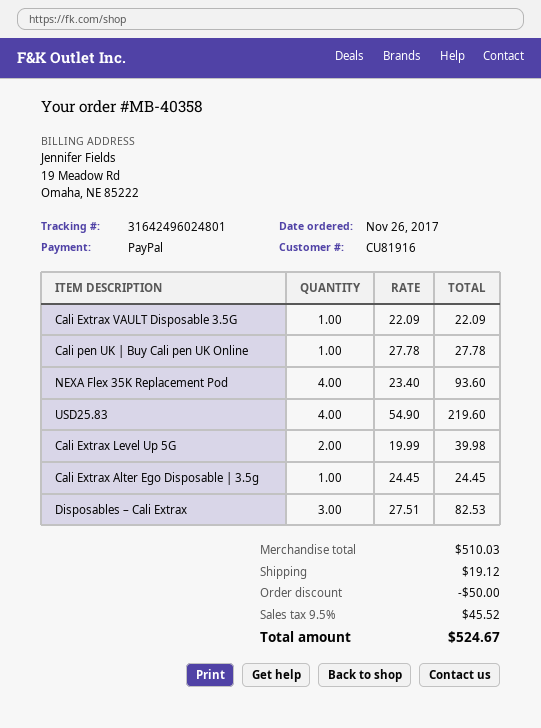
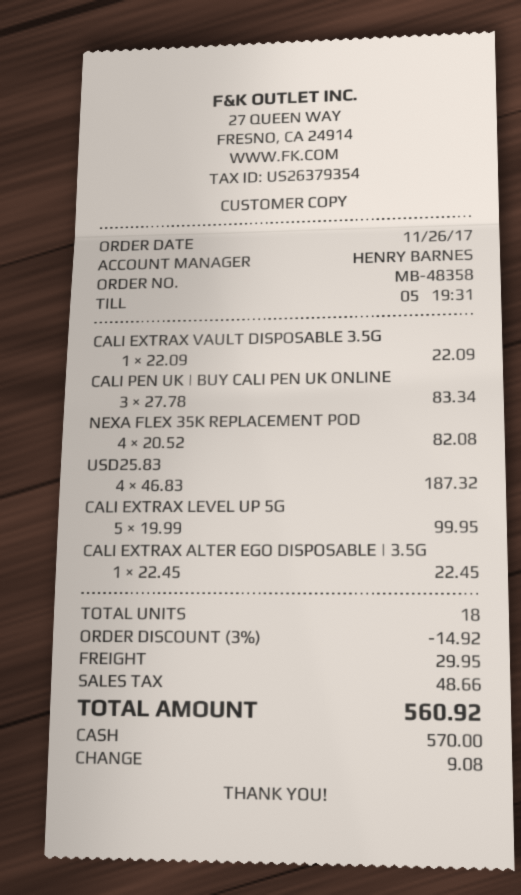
order number: MB-40358 -> MB-48358
payment method: PayPal -> cash
Cali pen UK | Buy Cali pen UK Online: 1 x 27.78 = 27.78 -> 3 x 27.78 = 83.34
NEXA Flex 35K Replacement Pod: 4 x 23.40 = 93.60 -> 4 x 20.52 = 82.08
USD25.83: 4 x 54.90 = 219.60 -> 4 x 46.83 = 187.32
Cali Extrax Level Up 5G: 2 x 19.99 = 39.98 -> 5 x 19.99 = 99.95
Cali Extrax Alter Ego Disposable | 3.5g: 1 x 24.45 = 24.45 -> 1 x 22.45 = 22.45
Disposables – Cali Extrax: 3 x 27.51 = 82.53 -> none
discount: 50.00 -> 14.92
shipping: 19.12 -> 29.95
tax: 45.52 -> 48.66
total: 524.67 -> 560.92

